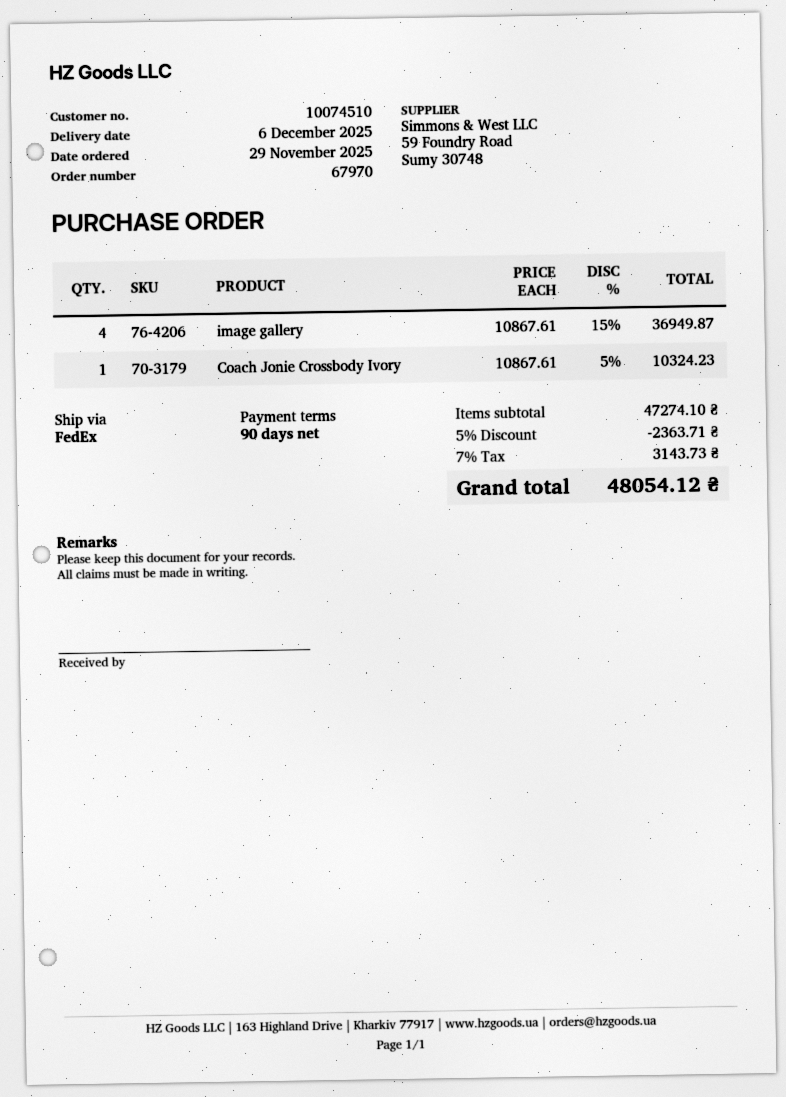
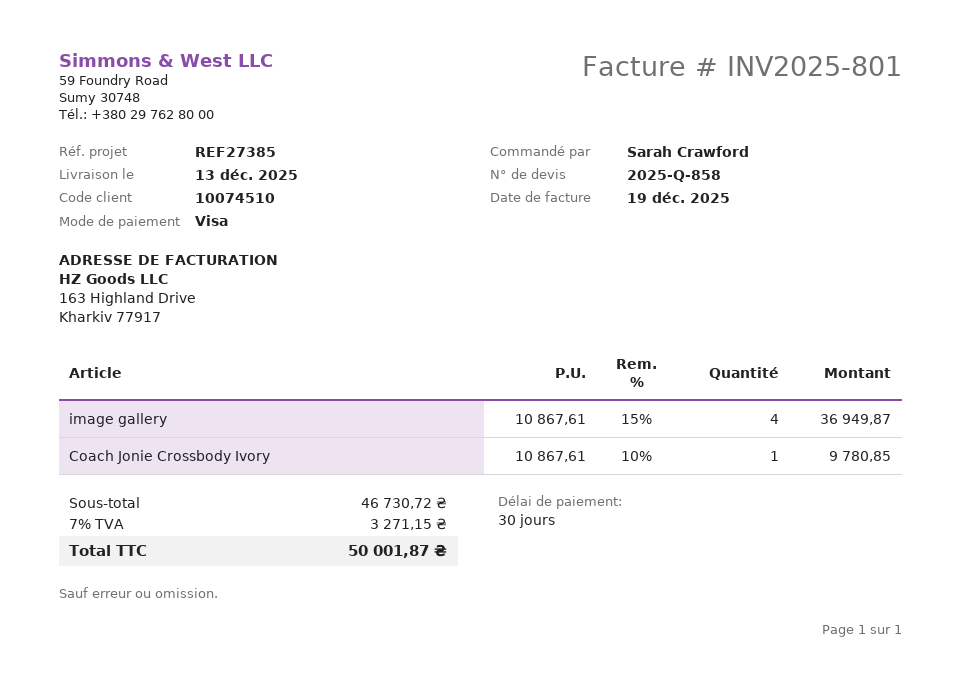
delivery date: 2025-12-06 -> 2025-12-13
payment terms: 90 days -> 30 days
Coach Jonie Crossbody Ivory: 1 x 10867.61 - 5% = 10324.23 -> 1 x 10867.61 - 10% = 9780.85
subtotal: 47274.10 -> 46730.72
discount: 5% = 2363.71 -> none
tax: 7% = 3143.73 -> 7% = 3271.15
total: 48054.12 -> 50001.87

